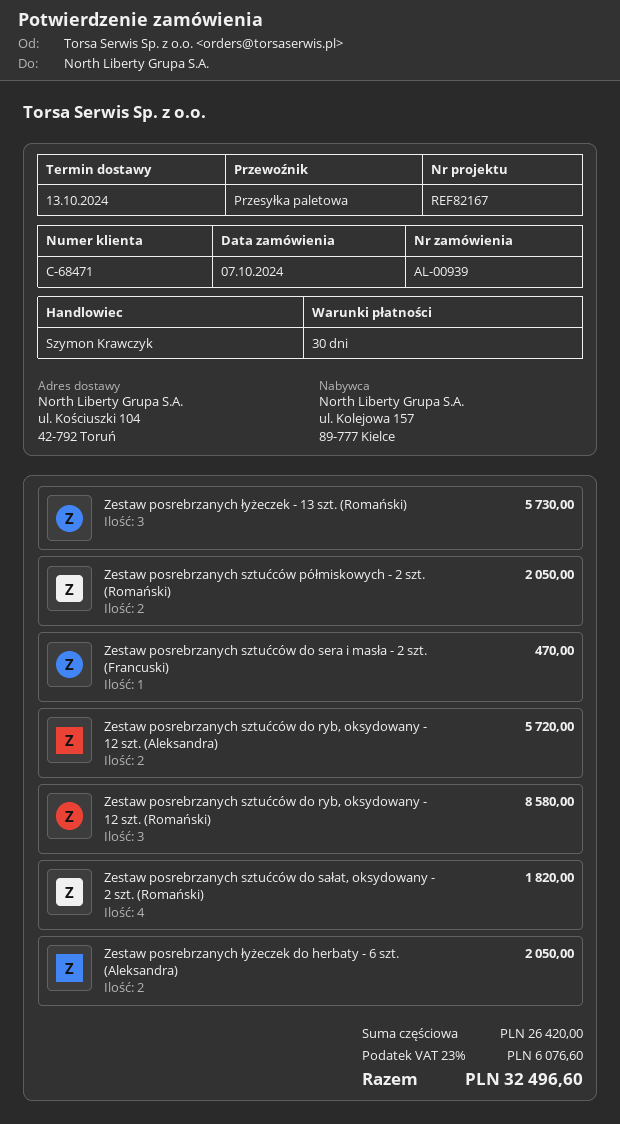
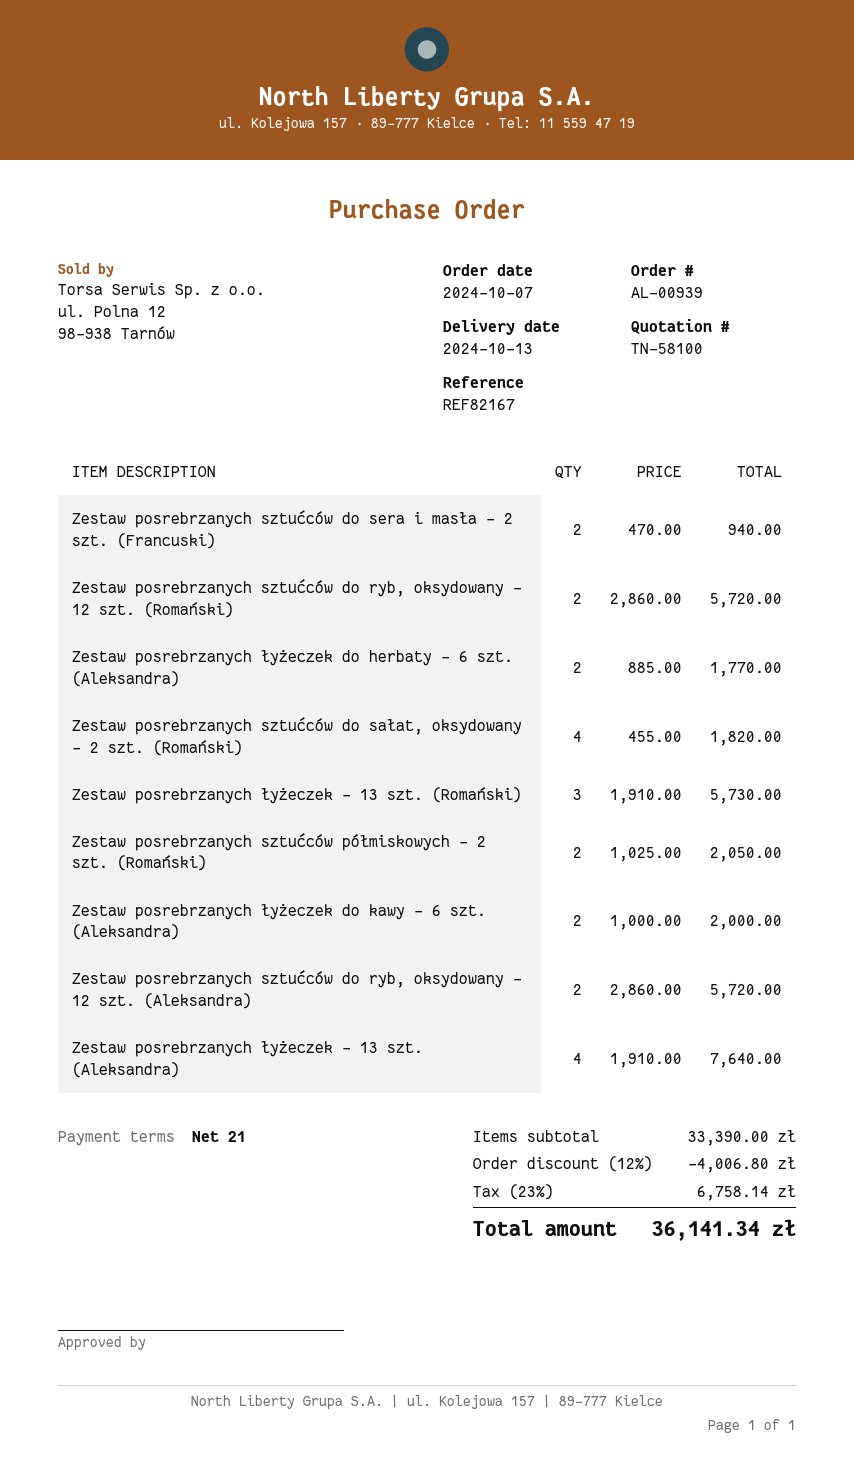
payment terms: 30 days -> 21 days
Zestaw posrebrzanych sztućców do sera i masła - 2 szt. (Francuski): 1 for 470.00 -> 2 for 940.00
Zestaw posrebrzanych sztućców do ryb, oksydowany - 12 szt. (Romański): 3 for 8580.00 -> 2 for 5720.00
Zestaw posrebrzanych łyżeczek do herbaty - 6 szt. (Aleksandra): 2 for 2050.00 -> 2 for 1770.00
Zestaw posrebrzanych łyżeczek do kawy - 6 szt. (Aleksandra): none -> 2 for 2000.00
Zestaw posrebrzanych łyżeczek - 13 szt. (Aleksandra): none -> 4 for 7640.00
subtotal: 26420.00 -> 33390.00
discount: none -> 12% = 4006.80
tax: 23% = 6076.60 -> 23% = 6758.14
total: 32496.60 -> 36141.34

